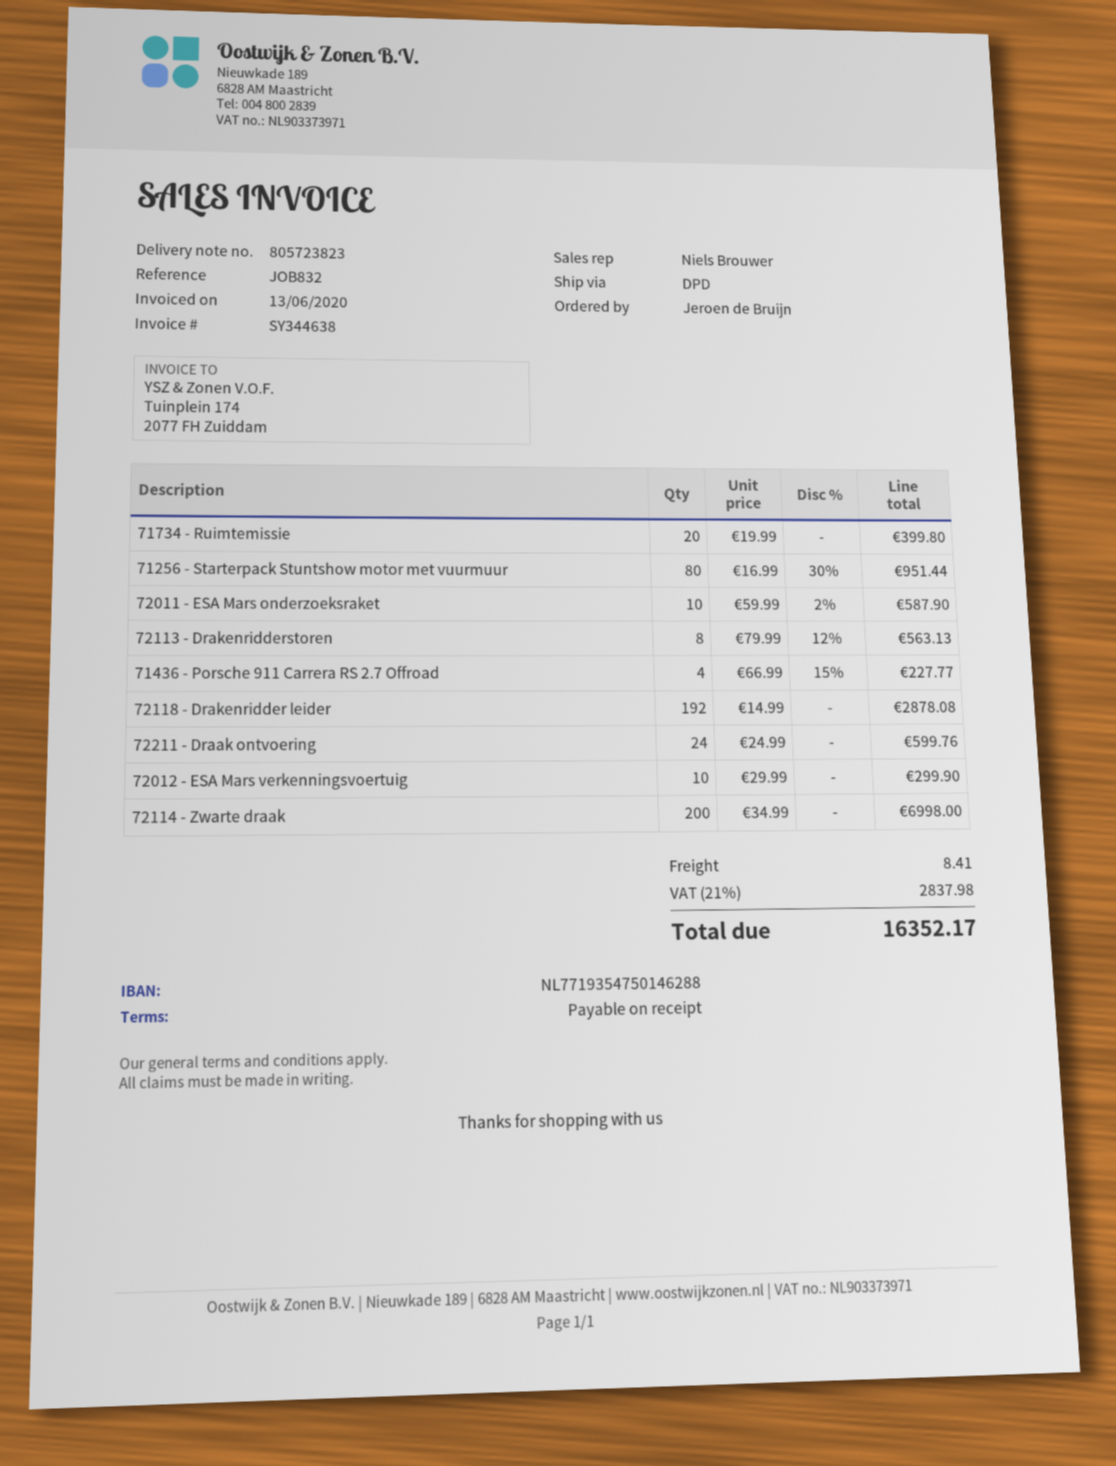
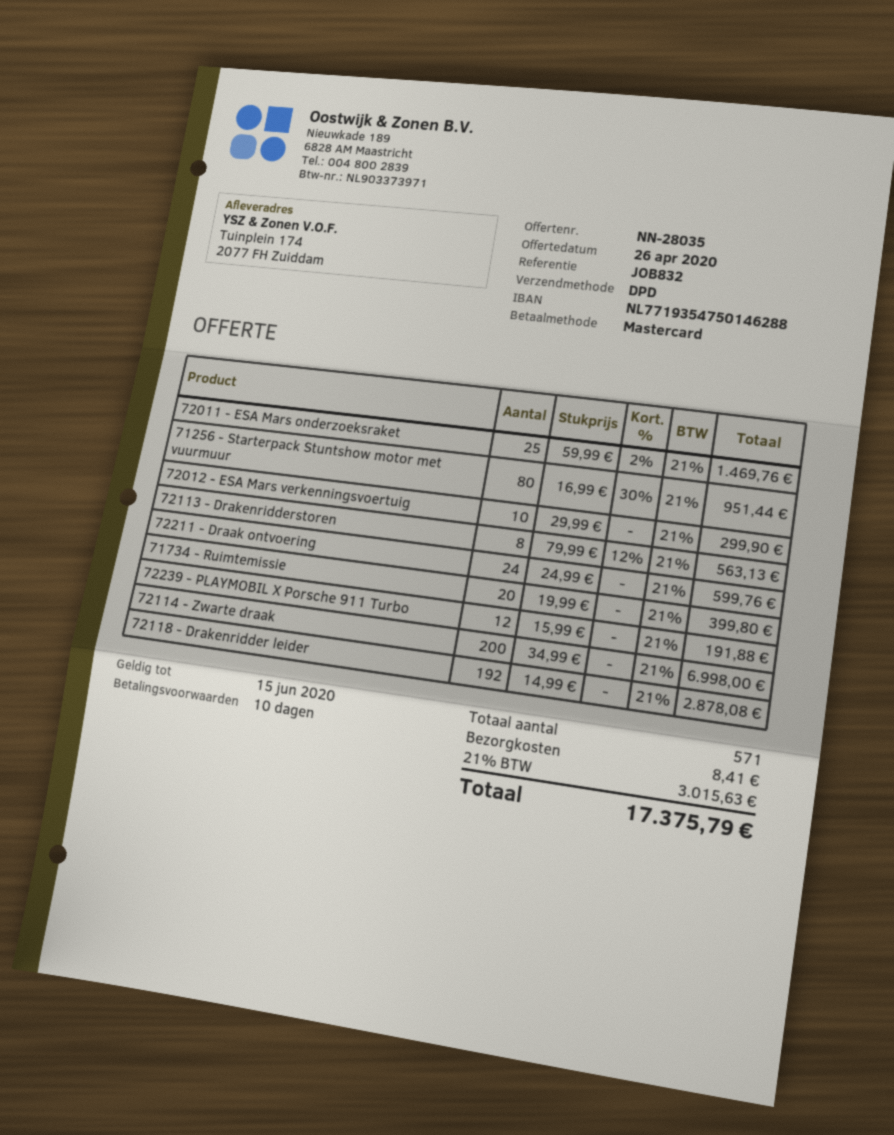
payment terms: on receipt -> 10 days
72011 - ESA Mars onderzoeksraket: 10 x 59.99 - 2% = 587.90 -> 25 x 59.99 - 2% = 1469.76
71436 - Porsche 911 Carrera RS 2.7 Offroad: 4 x 66.99 - 15% = 227.77 -> none
72239 - PLAYMOBIL X Porsche 911 Turbo: none -> 12 x 15.99 = 191.88
tax: 21% = 2837.98 -> 21% = 3015.63
total: 16352.17 -> 17375.79

